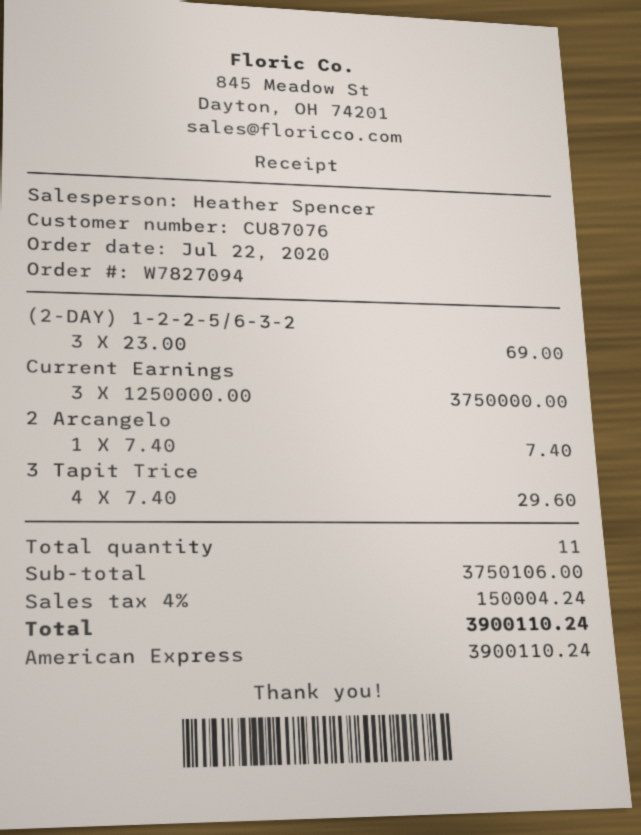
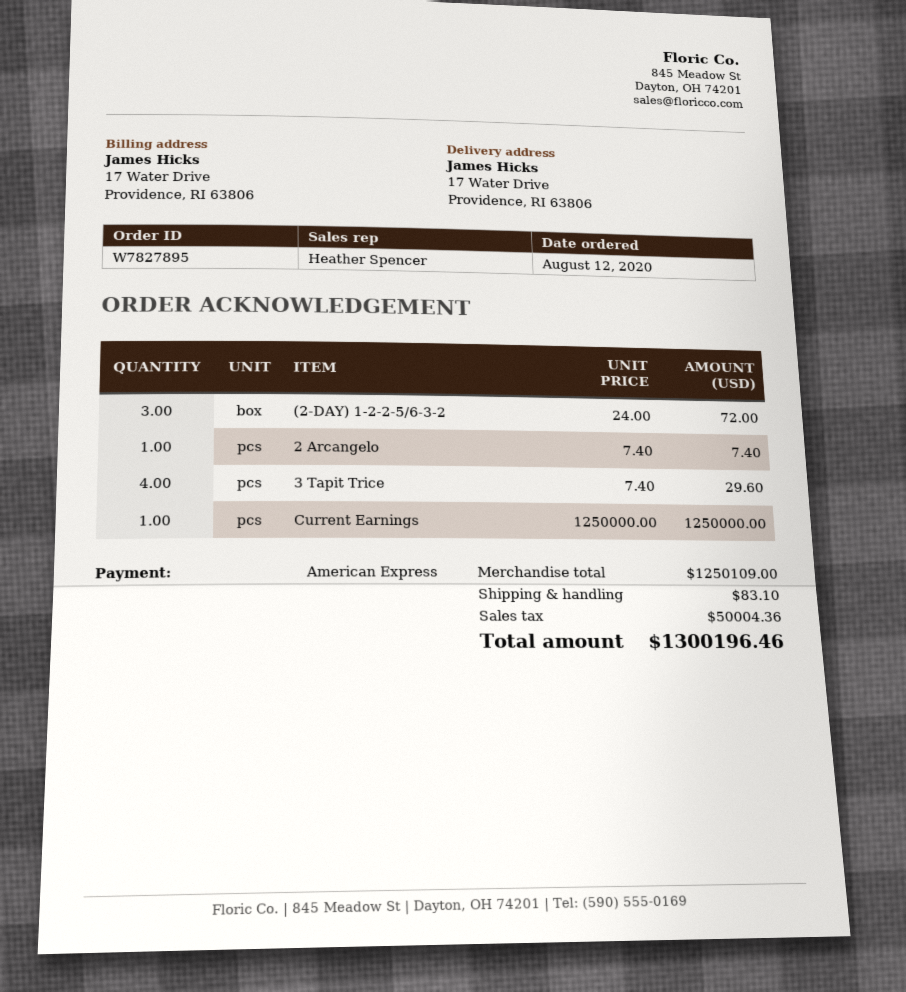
order number: W7827094 -> W7827895
order date: 2020-07-22 -> 2020-08-12
(2-DAY) 1-2-2-5/6-3-2: 3 x 23.00 = 69.00 -> 3 x 24.00 = 72.00
Current Earnings: 3 x 1250000.00 = 3750000.00 -> 1 x 1250000.00 = 1250000.00
subtotal: 3750106.00 -> 1250109.00
shipping: none -> 83.10
tax: 150004.24 -> 50004.36
total: 3900110.24 -> 1300196.46

